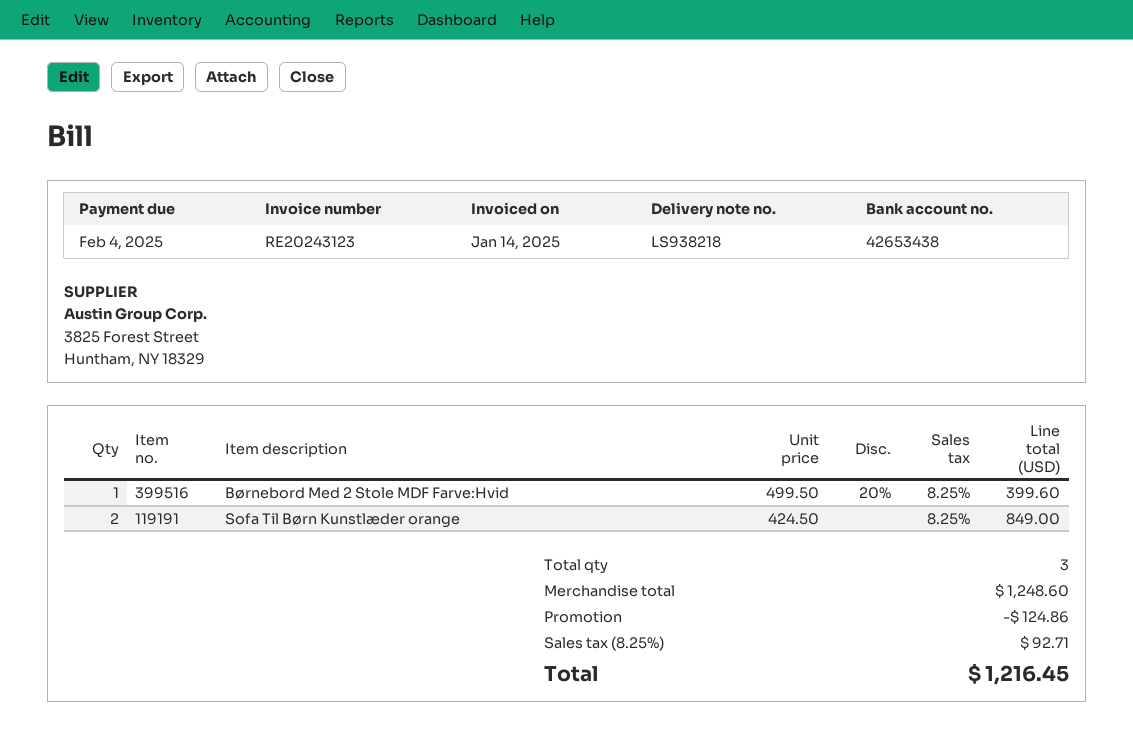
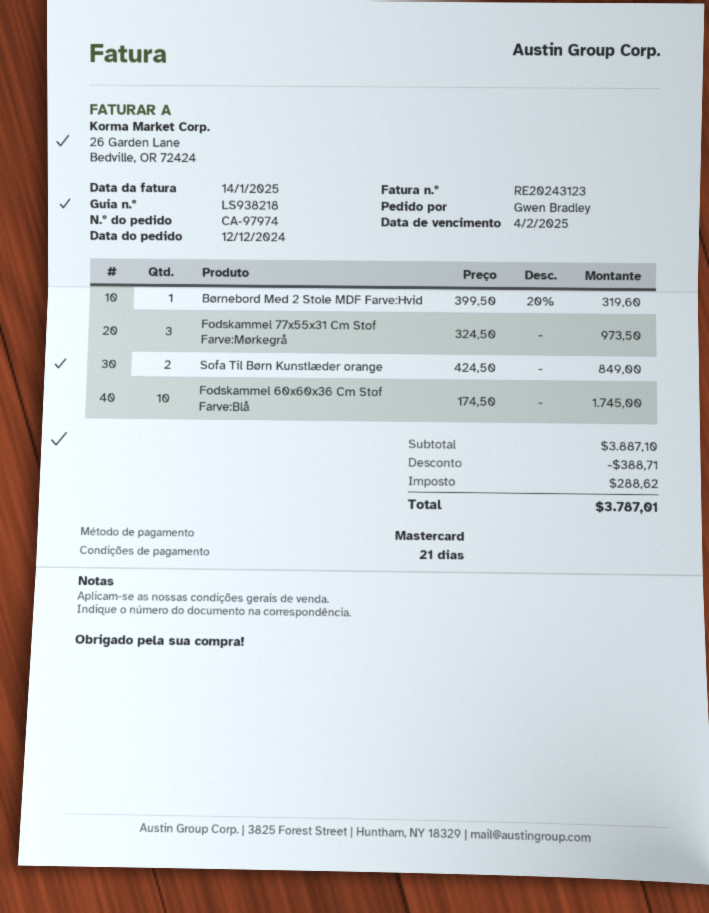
Børnebord Med 2 Stole MDF Farve:Hvid: 1 x 499.50 - 20% = 399.60 -> 1 x 399.50 - 20% = 319.60
Fodskammel 77x55x31 Cm Stof Farve:Mørkegrå: none -> 3 x 324.50 = 973.50
Fodskammel 60x60x36 Cm Stof Farve:Blå: none -> 10 x 174.50 = 1745.00
subtotal: 1248.60 -> 3887.10
discount: 124.86 -> 388.71
tax: 92.71 -> 288.62
total: 1216.45 -> 3787.01

